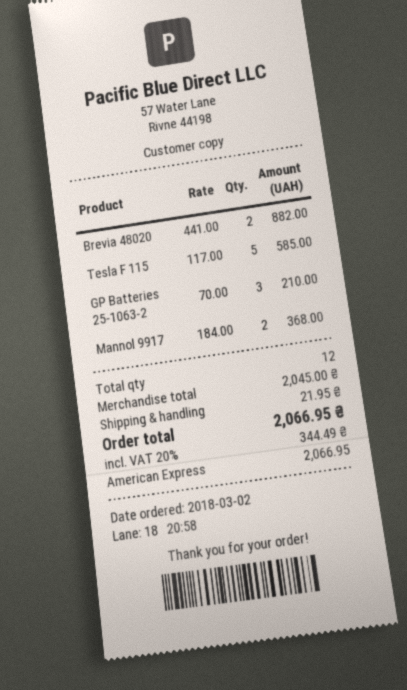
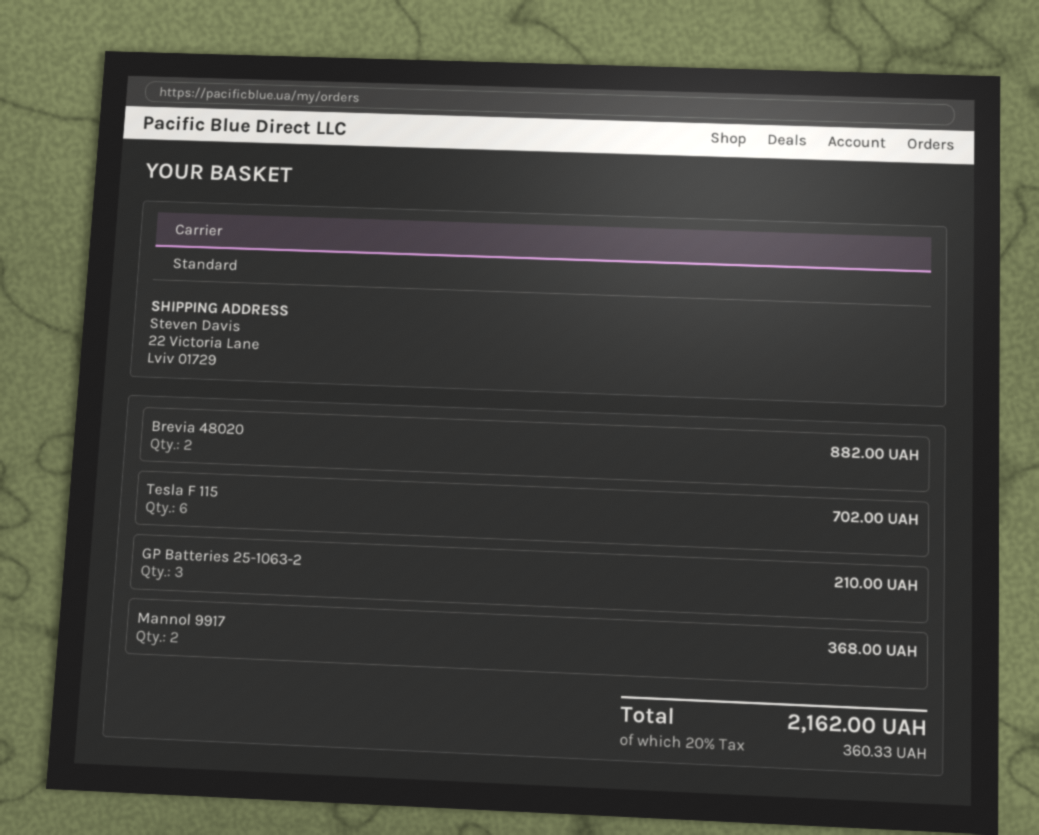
Tesla F 115: 5 for 585.00 -> 6 for 702.00
shipping: 21.95 -> none
tax: 20% = 344.49 -> 20% = 360.33
total: 2066.95 -> 2162.00

